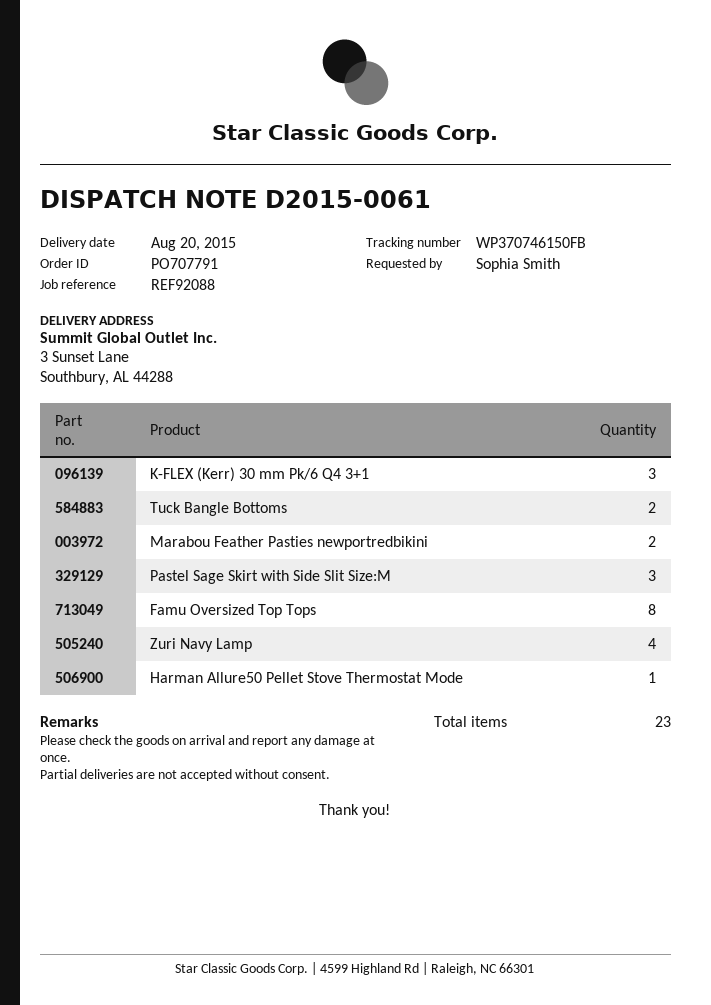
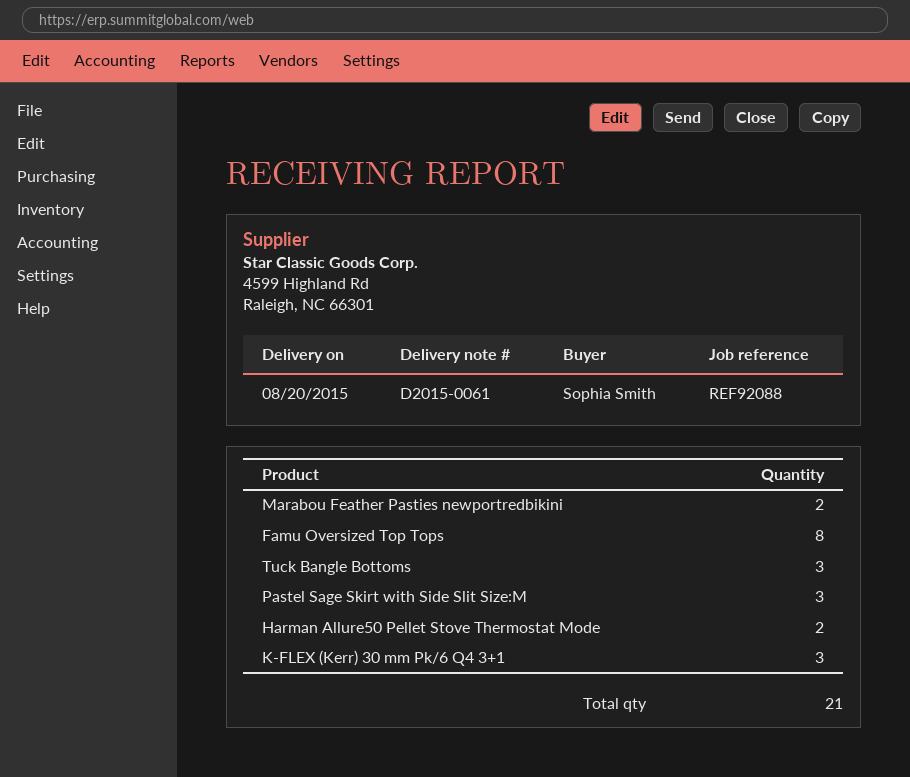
Tuck Bangle Bottoms: 2 -> 3
Zuri Navy Lamp: 4 -> none
Harman Allure50 Pellet Stove Thermostat Mode: 1 -> 2
total quantity: 23 -> 21

